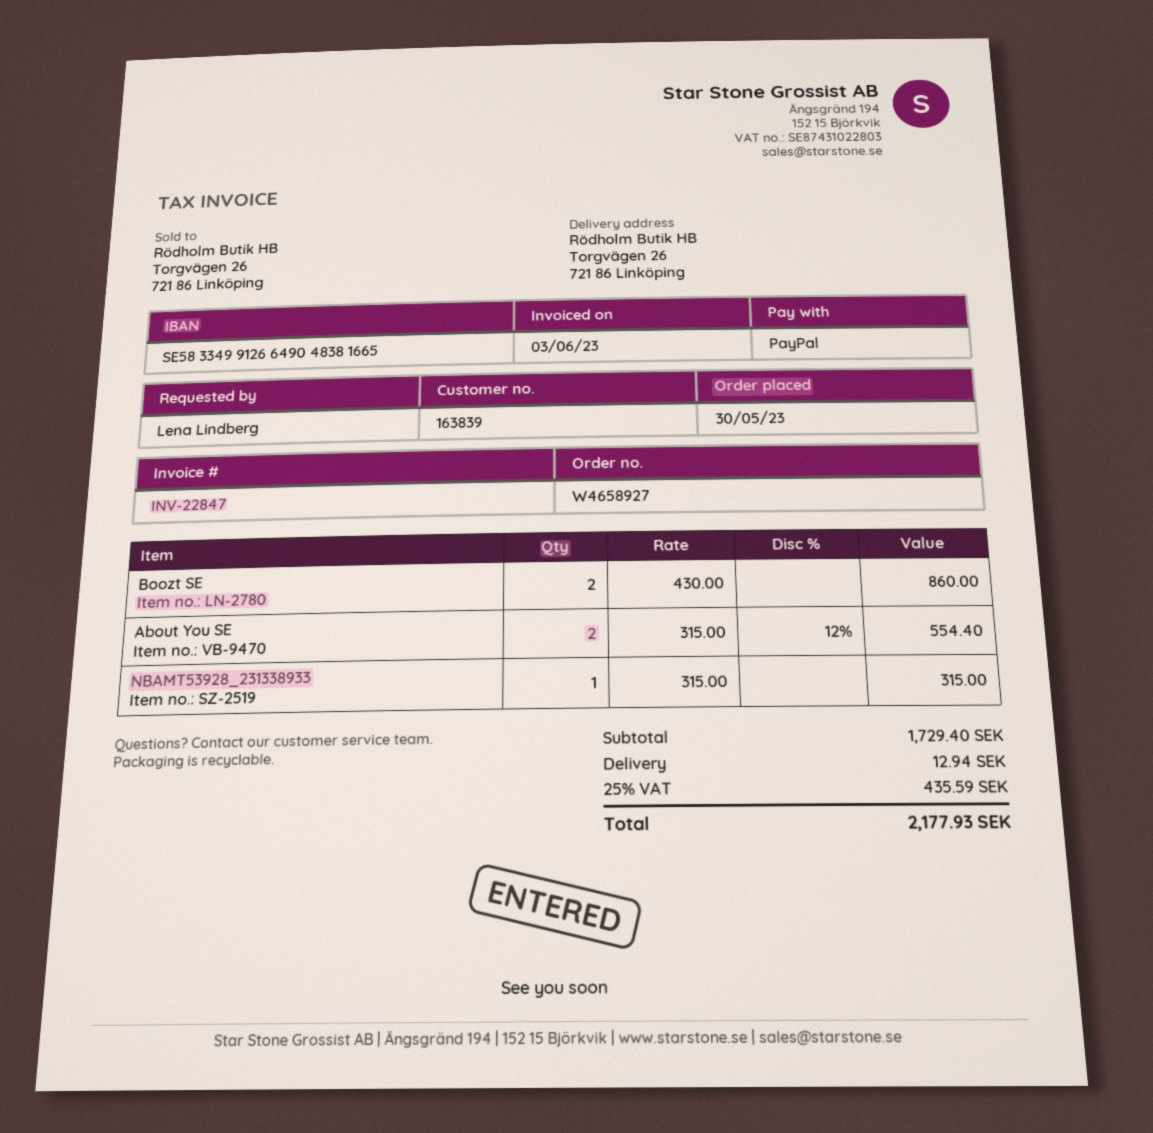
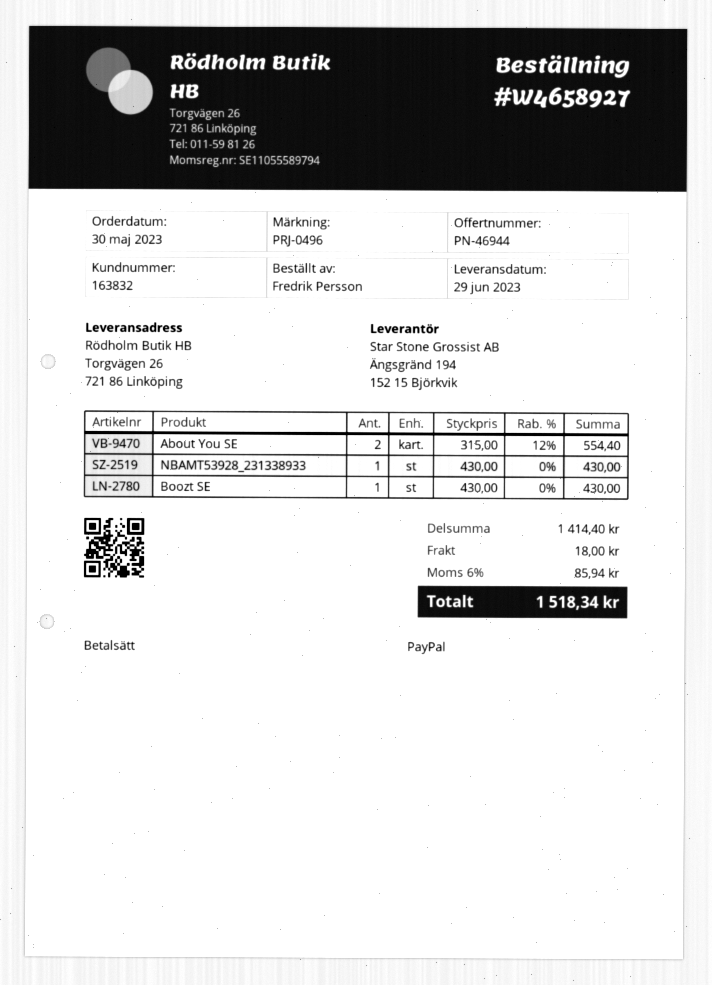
customer number: 163839 -> 163832
ordered by: Lena Lindberg -> Fredrik Persson
Boozt SE: 2 x 430.00 = 860.00 -> 1 x 430.00 = 430.00
NBAMT53928_231338933: 1 x 315.00 = 315.00 -> 1 x 430.00 = 430.00
subtotal: 1729.40 -> 1414.40
shipping: 12.94 -> 18.00
tax: 25% = 435.59 -> 6% = 85.94
total: 2177.93 -> 1518.34

